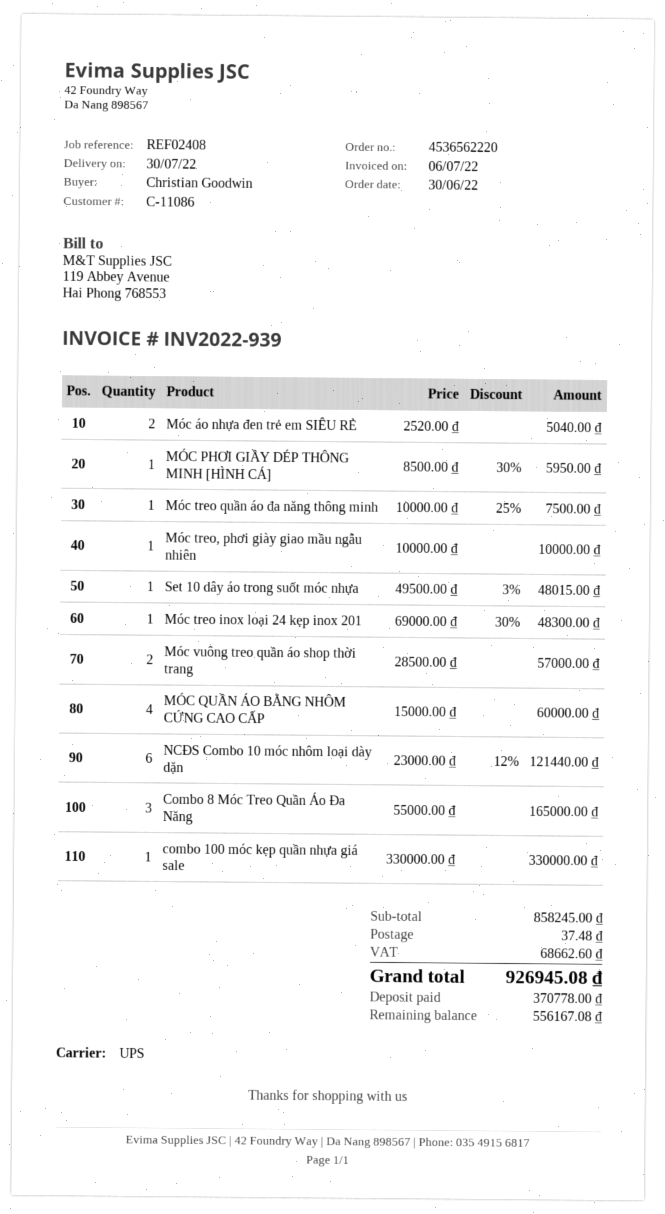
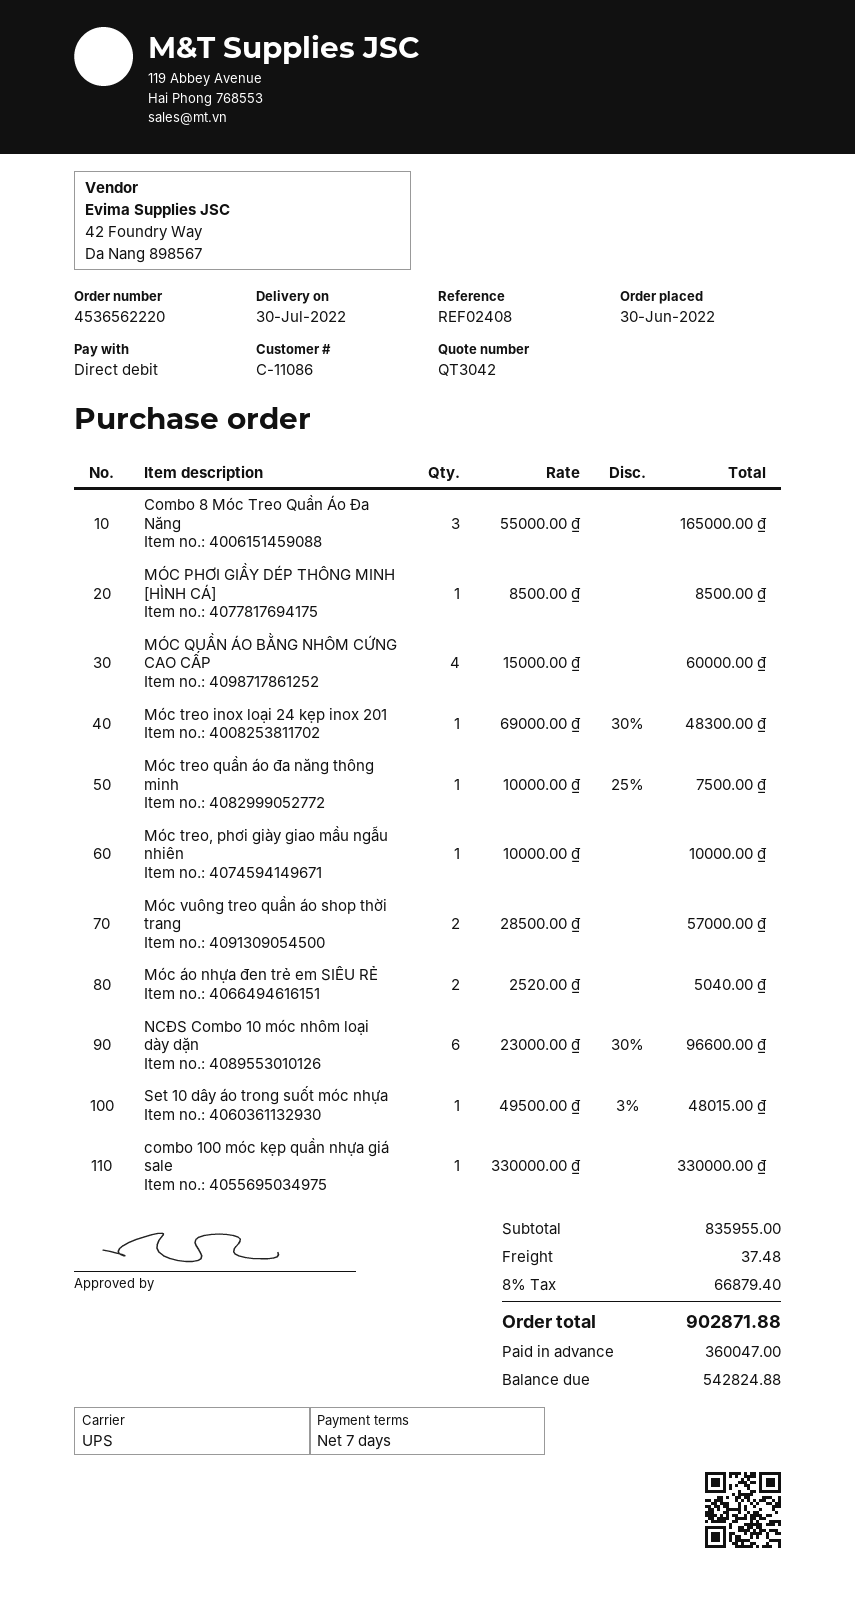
MÓC PHƠI GIẦY DÉP THÔNG MINH [HÌNH CÁ]: 1 x 8500.00 - 30% = 5950.00 -> 1 x 8500.00 = 8500.00
NCĐS Combo 10 móc nhôm loại dày dặn: 6 x 23000.00 - 12% = 121440.00 -> 6 x 23000.00 - 30% = 96600.00
subtotal: 858245.00 -> 835955.00
tax: 68662.60 -> 66879.40
total: 926945.08 -> 902871.88
deposit: 370778.00 -> 360047.00
balance: 556167.08 -> 542824.88

